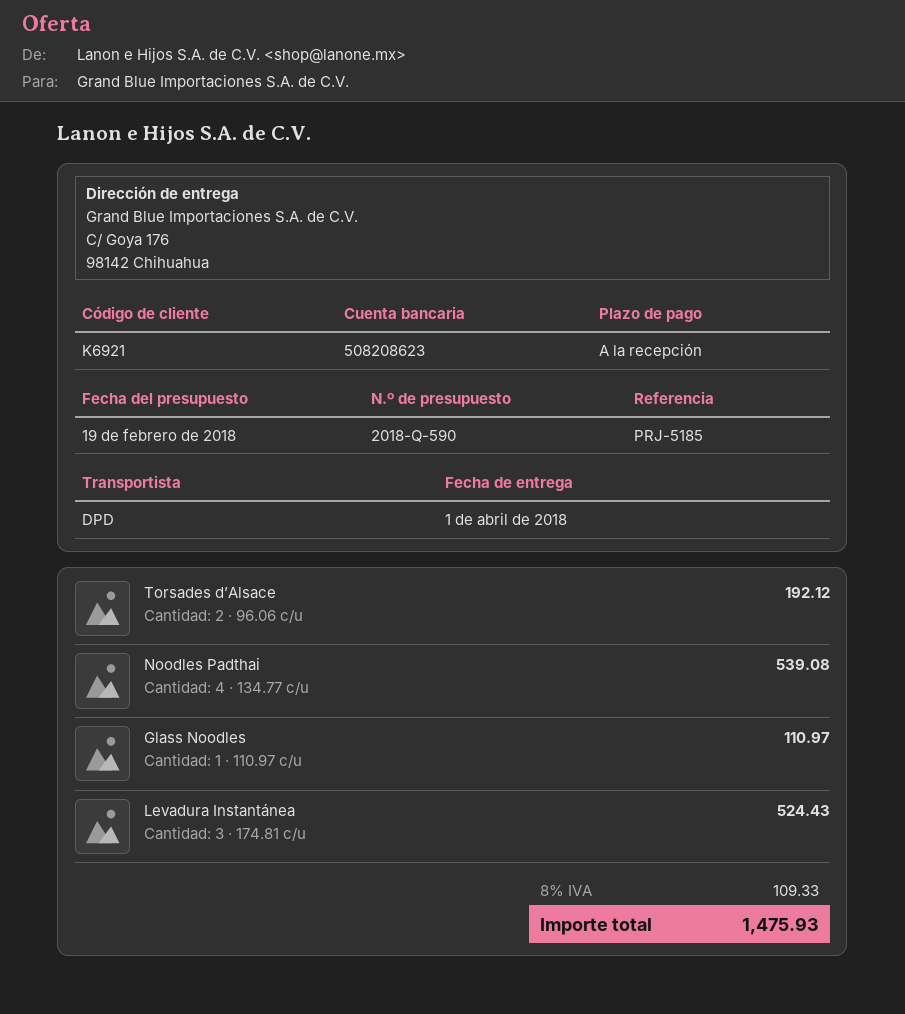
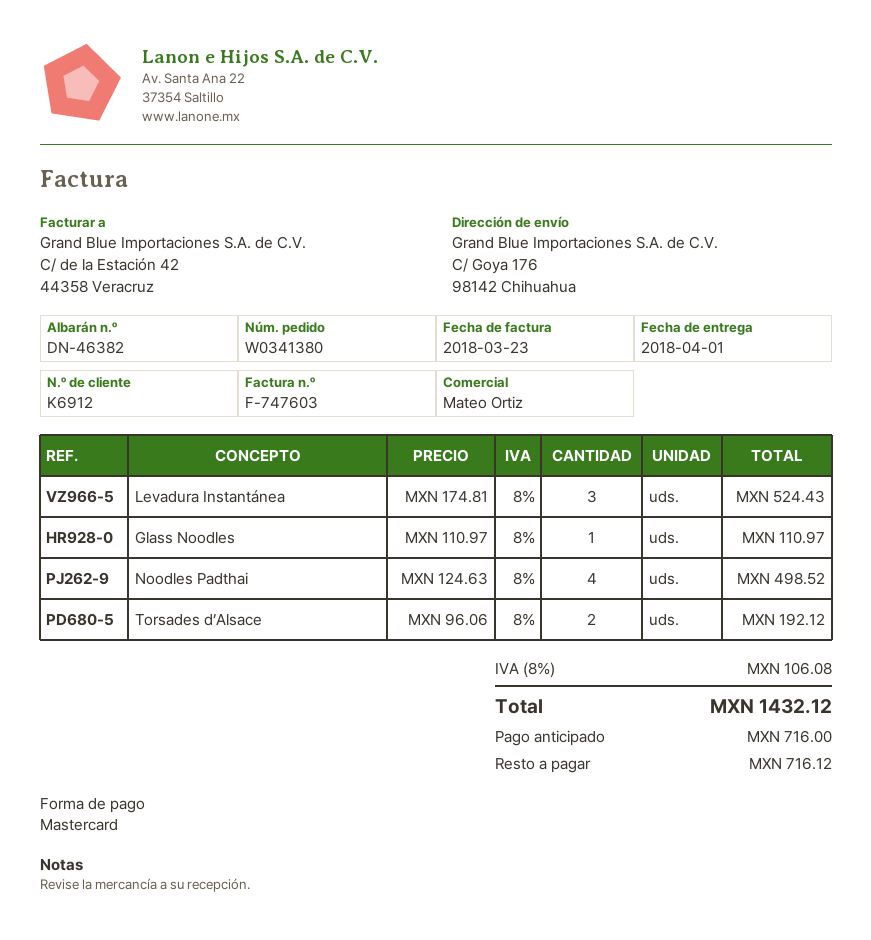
customer number: K6921 -> K6912
Noodles Padthai: 4 x 134.77 = 539.08 -> 4 x 124.63 = 498.52
tax: 8% = 109.33 -> 8% = 106.08
total: 1475.93 -> 1432.12

